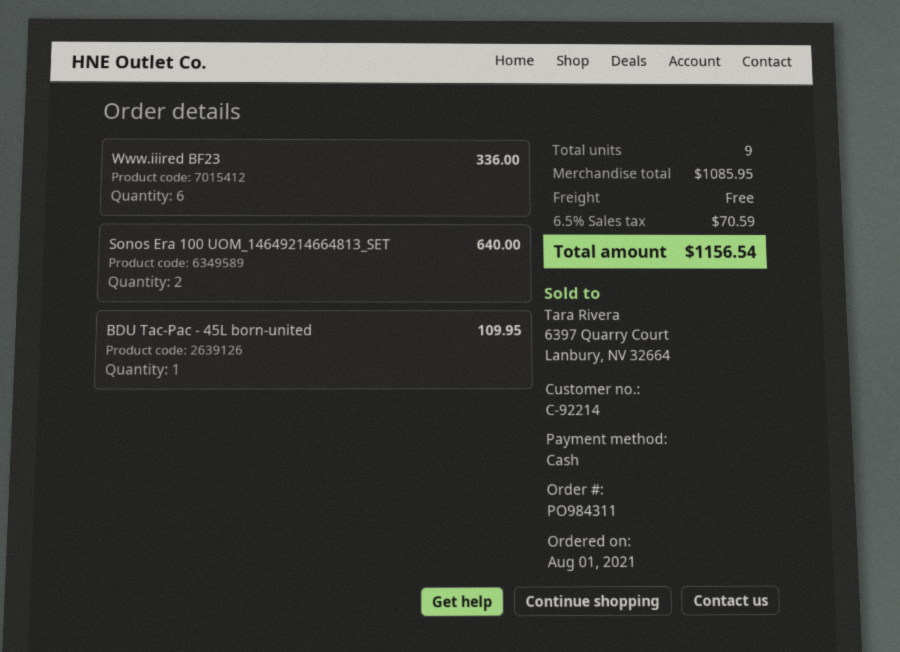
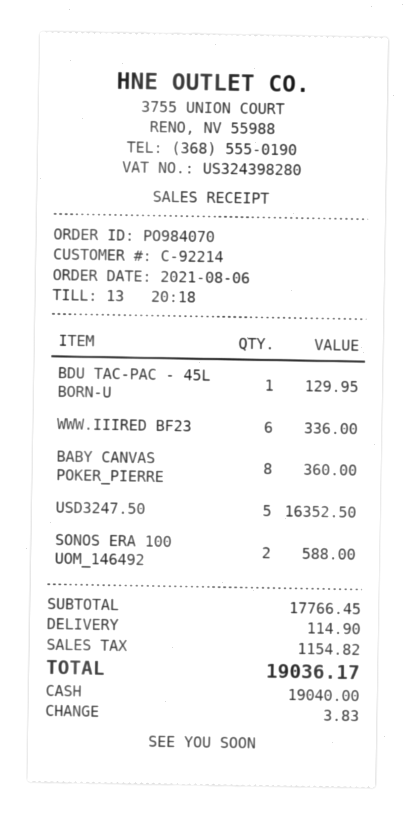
order number: PO984311 -> PO984070
order date: 2021-08-01 -> 2021-08-06
Sonos Era 100 UOM_14649214664813_SET: 2 for 640.00 -> 2 for 588.00
BDU Tac-Pac - 45L born-united: 1 for 109.95 -> 1 for 129.95
BABY CANVAS POKER_PIERRE: none -> 8 for 360.00
USD3247.50: none -> 5 for 16352.50
subtotal: 1085.95 -> 17766.45
shipping: 0.00 -> 114.90
tax: 70.59 -> 1154.82
total: 1156.54 -> 19036.17

